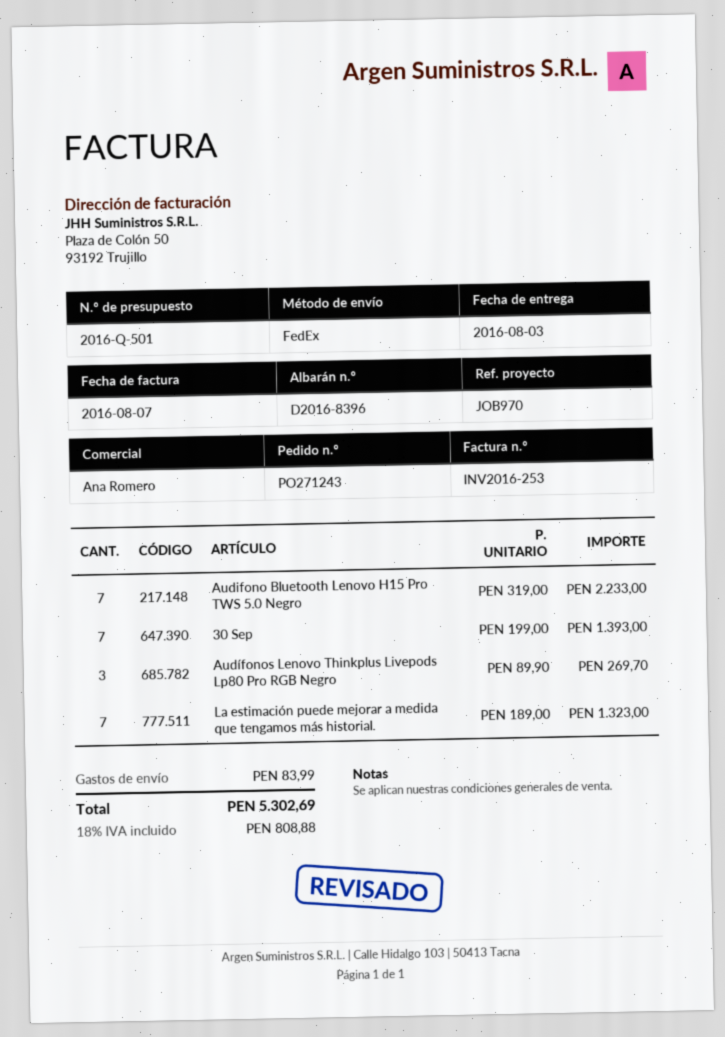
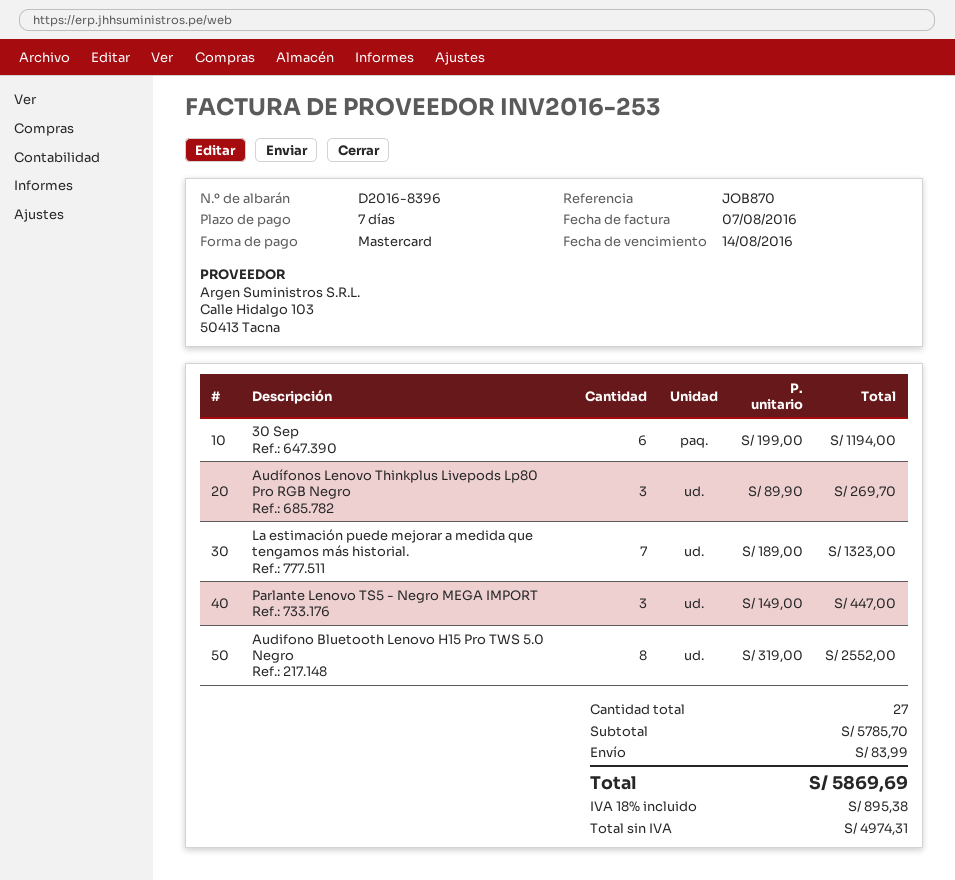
reference: JOB970 -> JOB870
Audifono Bluetooth Lenovo H15 Pro TWS 5.0 Negro: 7 x 319.00 = 2233.00 -> 8 x 319.00 = 2552.00
30 Sep: 7 x 199.00 = 1393.00 -> 6 x 199.00 = 1194.00
Parlante Lenovo TS5 - Negro MEGA IMPORT: none -> 3 x 149.00 = 447.00
tax: 18% = 808.88 -> 18% = 895.38
total: 5302.69 -> 5869.69

